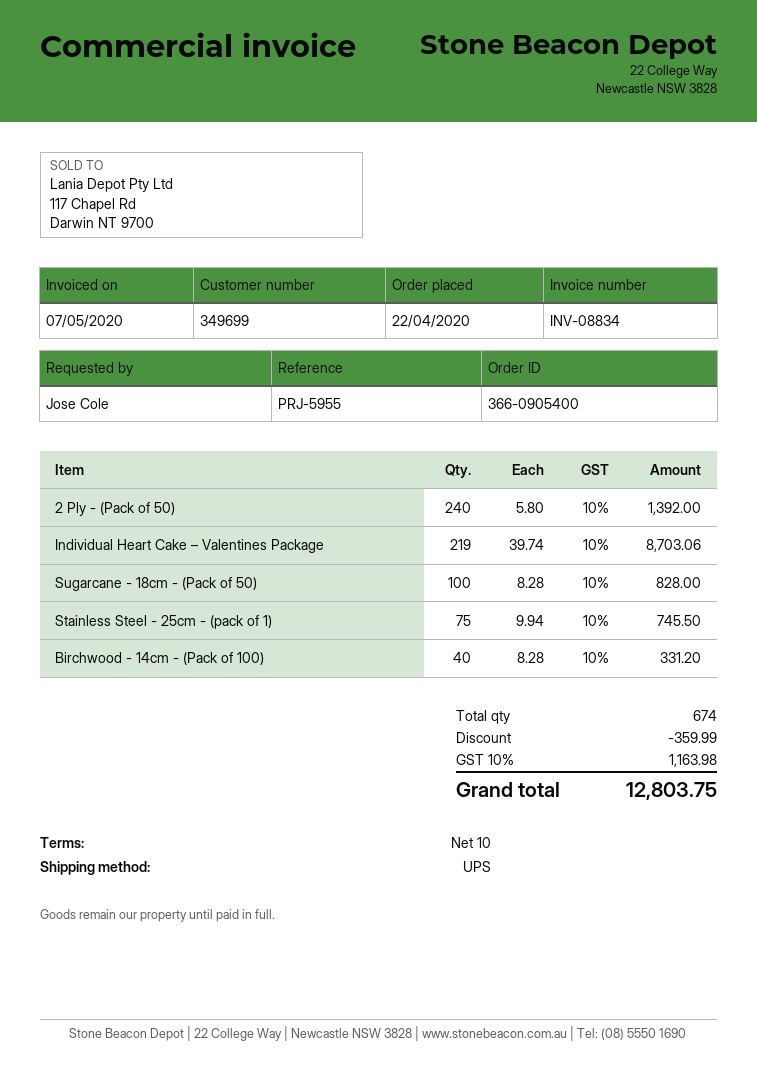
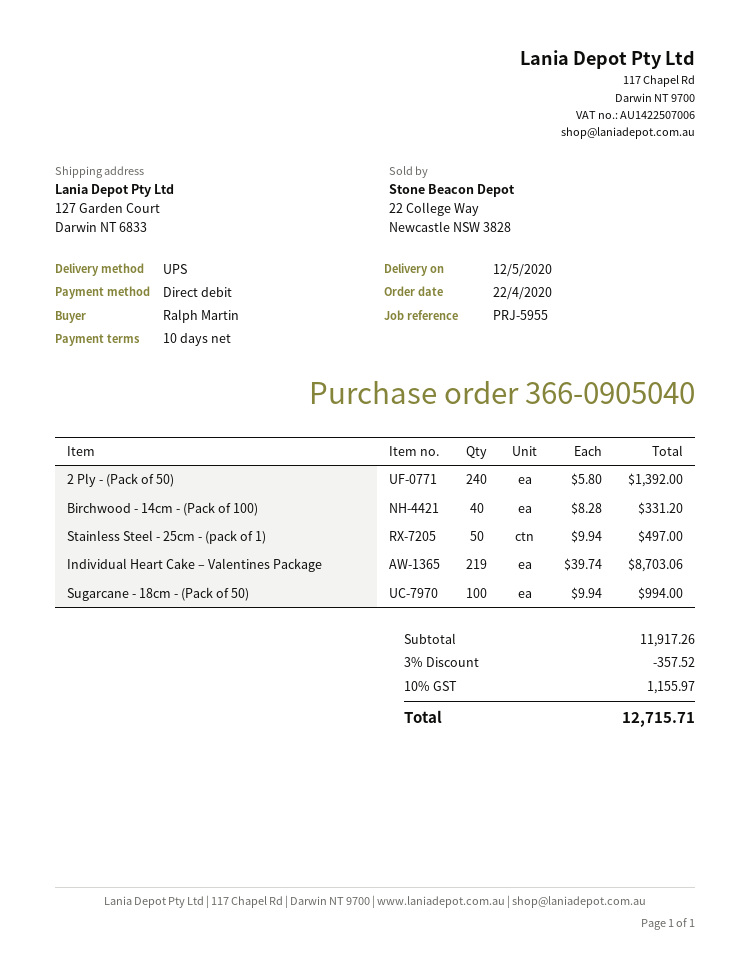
order number: 366-0905400 -> 366-0905040
ordered by: Jose Cole -> Ralph Martin
Sugarcane - 18cm - (Pack of 50): 100 x 8.28 = 828.00 -> 100 x 9.94 = 994.00
Stainless Steel - 25cm - (pack of 1): 75 x 9.94 = 745.50 -> 50 x 9.94 = 497.00
discount: 359.99 -> 357.52
tax: 10% = 1163.98 -> 10% = 1155.97
total: 12803.75 -> 12715.71

